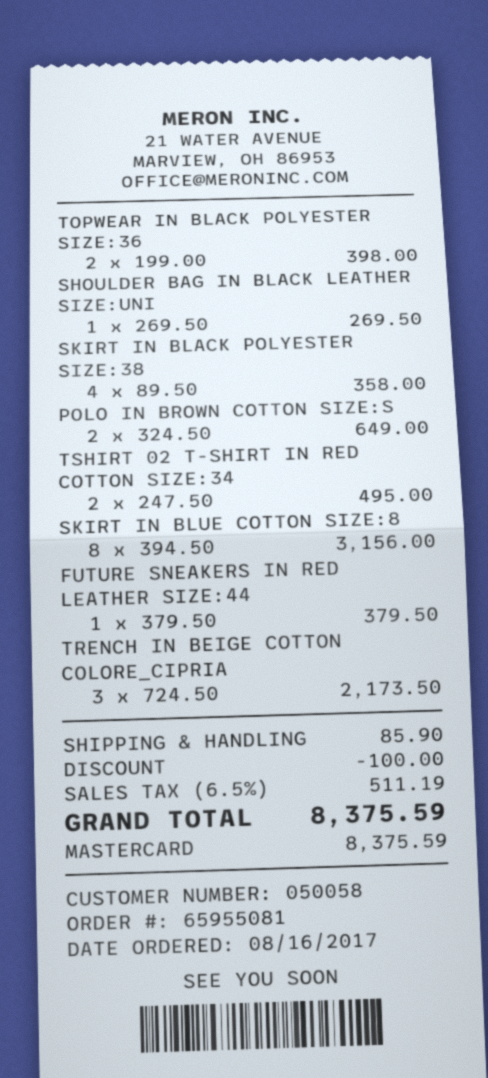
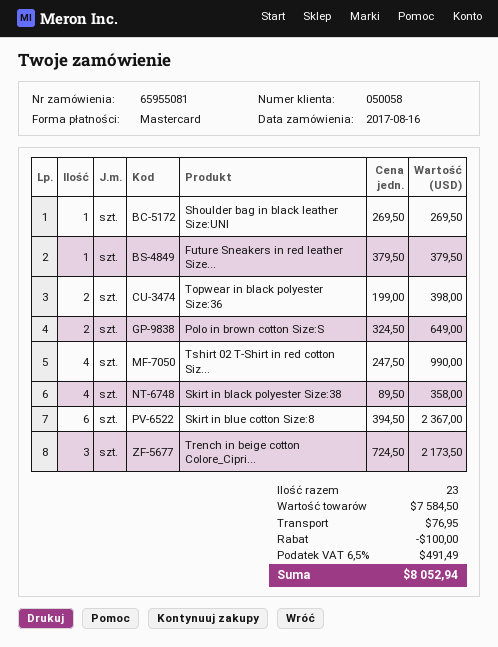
TSHIRT 02 T-SHIRT IN RED COTTON SIZE:34: 2 x 247.50 = 495.00 -> 4 x 247.50 = 990.00
SKIRT IN BLUE COTTON SIZE:8: 8 x 394.50 = 3156.00 -> 6 x 394.50 = 2367.00
shipping: 85.90 -> 76.95
tax: 6.5% = 511.19 -> 6.5% = 491.49
total: 8375.59 -> 8052.94

